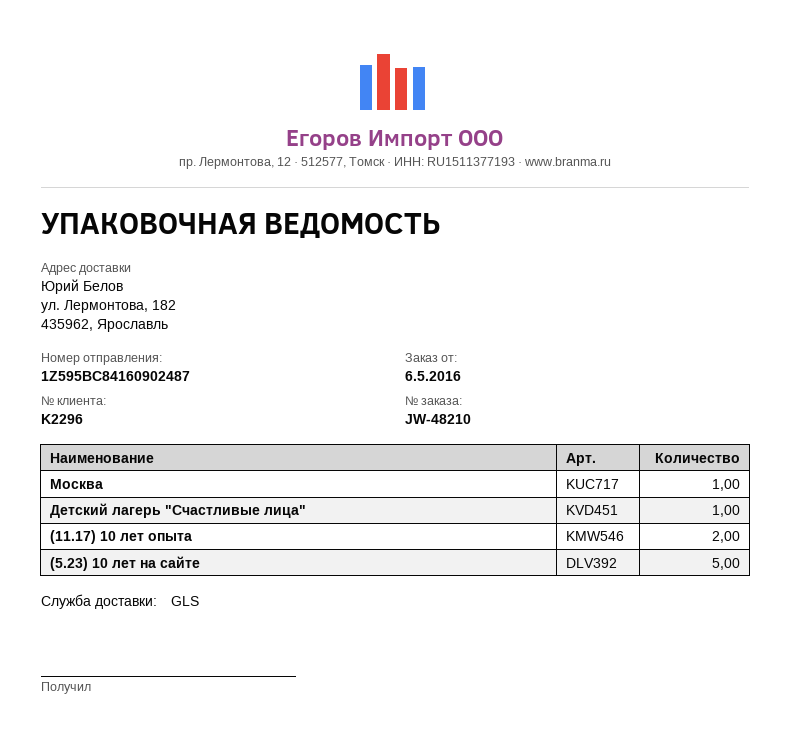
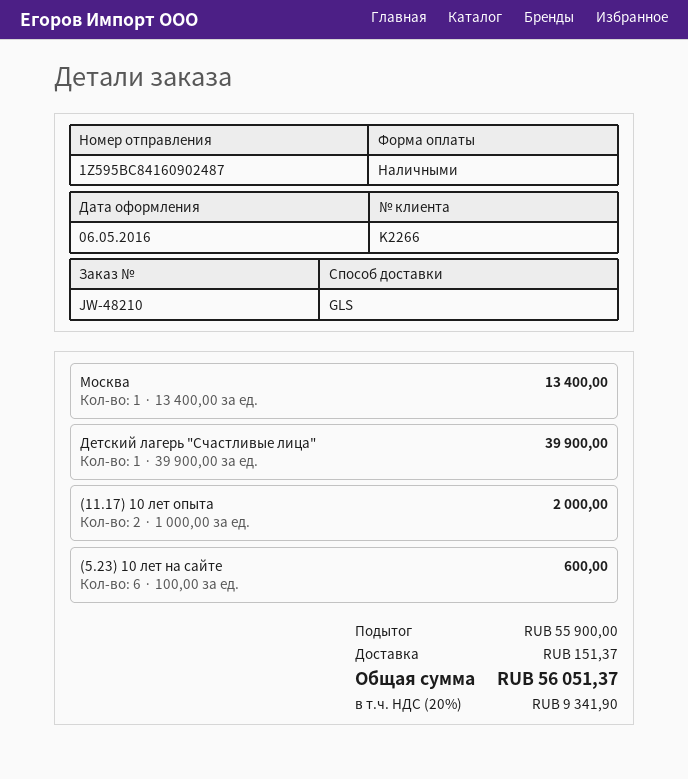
customer number: K2296 -> K2266
(5.23) 10 лет на сайте: 5 -> 6

